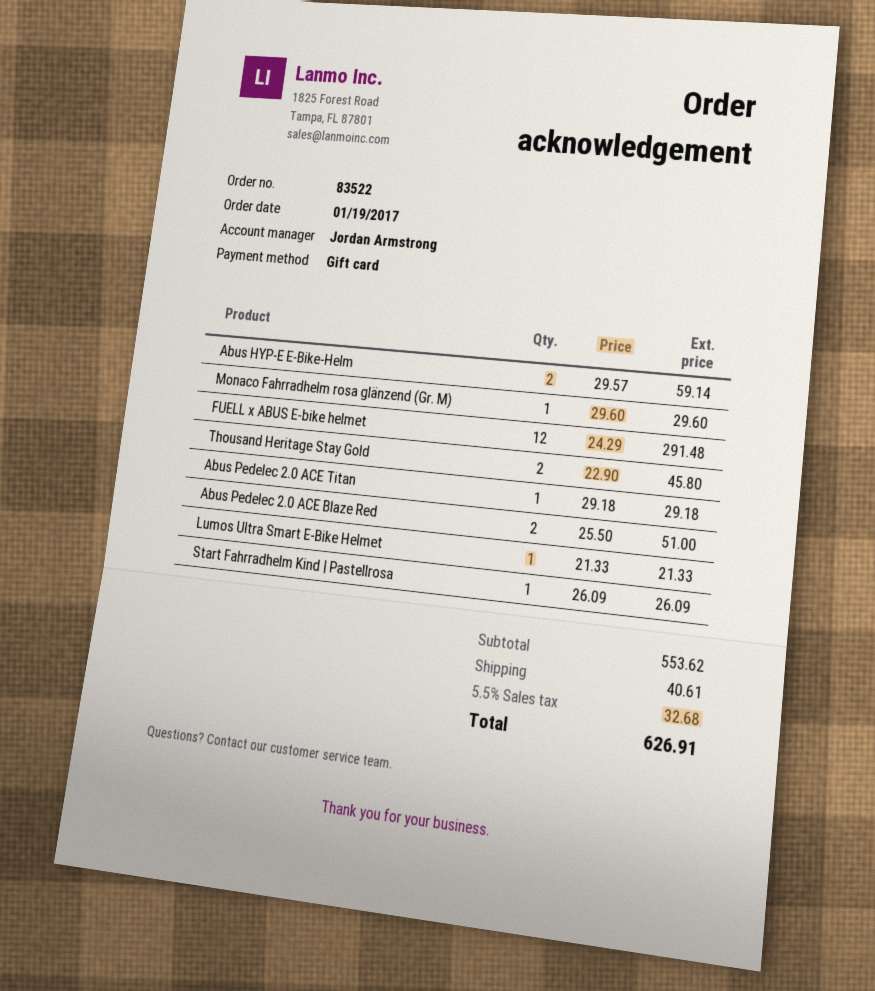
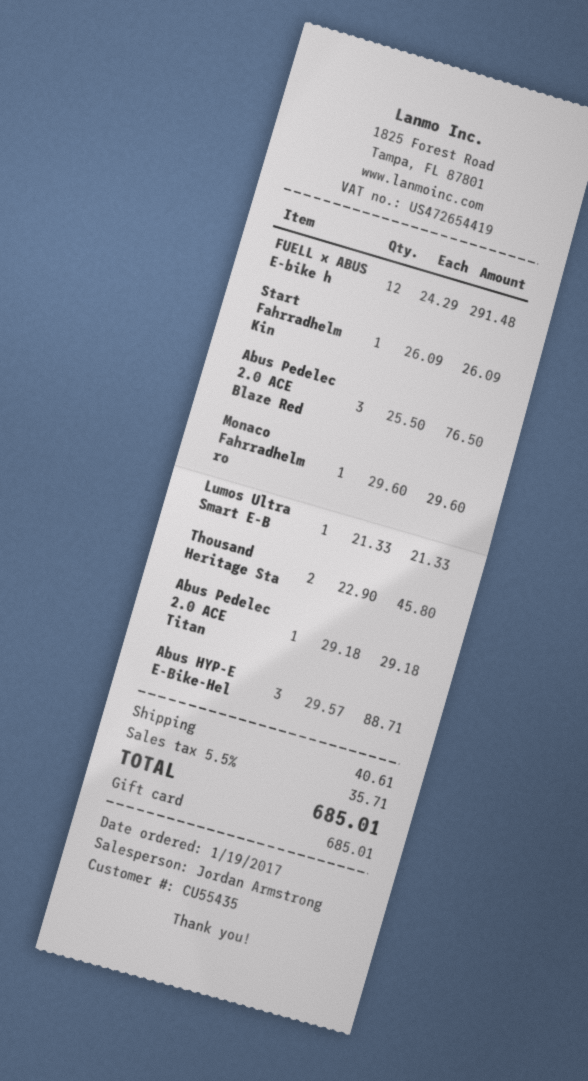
Abus HYP-E E-Bike-Helm: 2 x 29.57 = 59.14 -> 3 x 29.57 = 88.71
Abus Pedelec 2.0 ACE Blaze Red: 2 x 25.50 = 51.00 -> 3 x 25.50 = 76.50
tax: 5.5% = 32.68 -> 5.5% = 35.71
total: 626.91 -> 685.01

